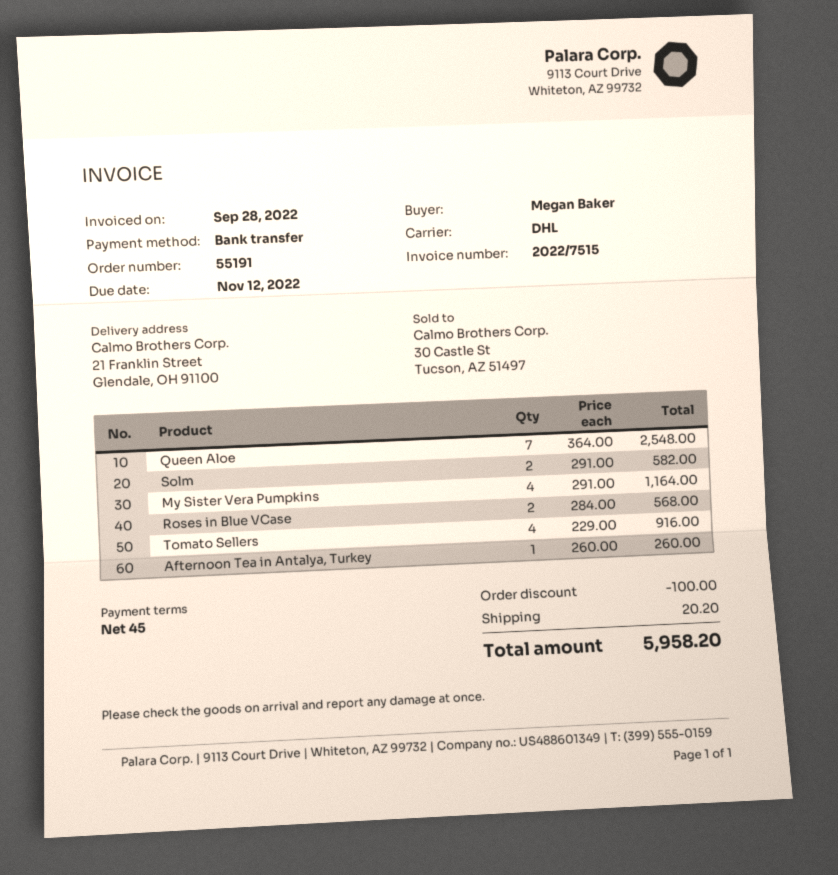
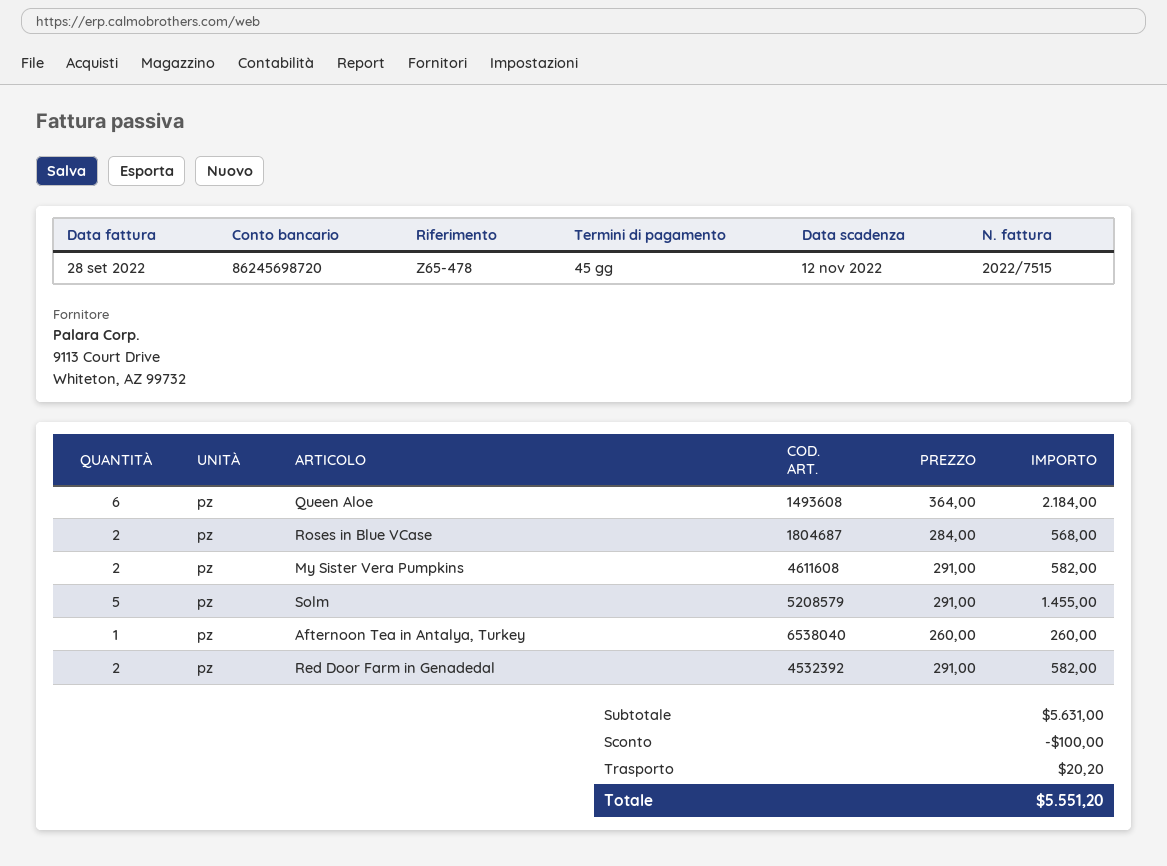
Queen Aloe: 7 x 364.00 = 2548.00 -> 6 x 364.00 = 2184.00
Solm: 2 x 291.00 = 582.00 -> 5 x 291.00 = 1455.00
My Sister Vera Pumpkins: 4 x 291.00 = 1164.00 -> 2 x 291.00 = 582.00
Tomato Sellers: 4 x 229.00 = 916.00 -> none
Red Door Farm in Genadedal: none -> 2 x 291.00 = 582.00
total: 5958.20 -> 5551.20

